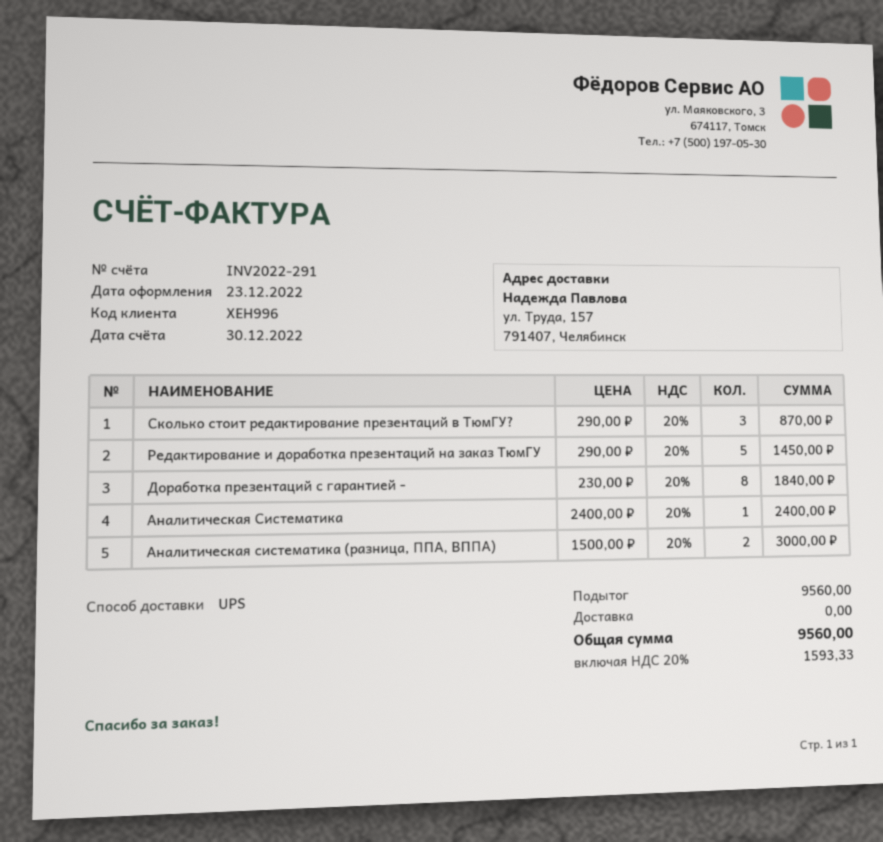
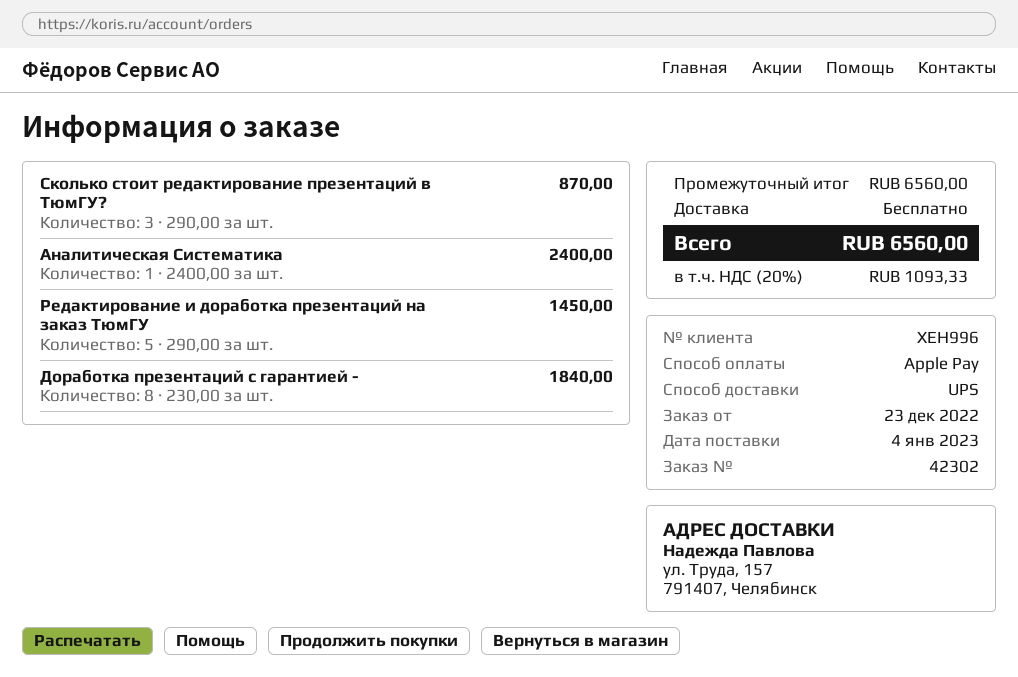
Аналитическая систематика (разница, ППА, ВППА): 2 x 1500.00 = 3000.00 -> none
subtotal: 9560.00 -> 6560.00
tax: 20% = 1593.33 -> 20% = 1093.33
total: 9560.00 -> 6560.00

